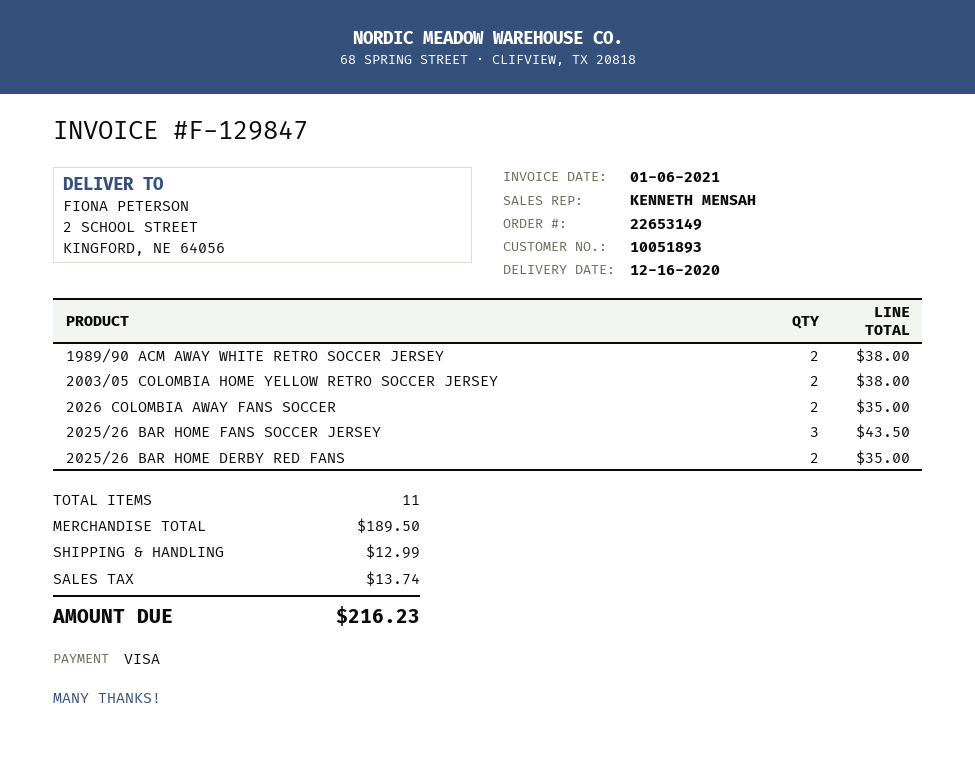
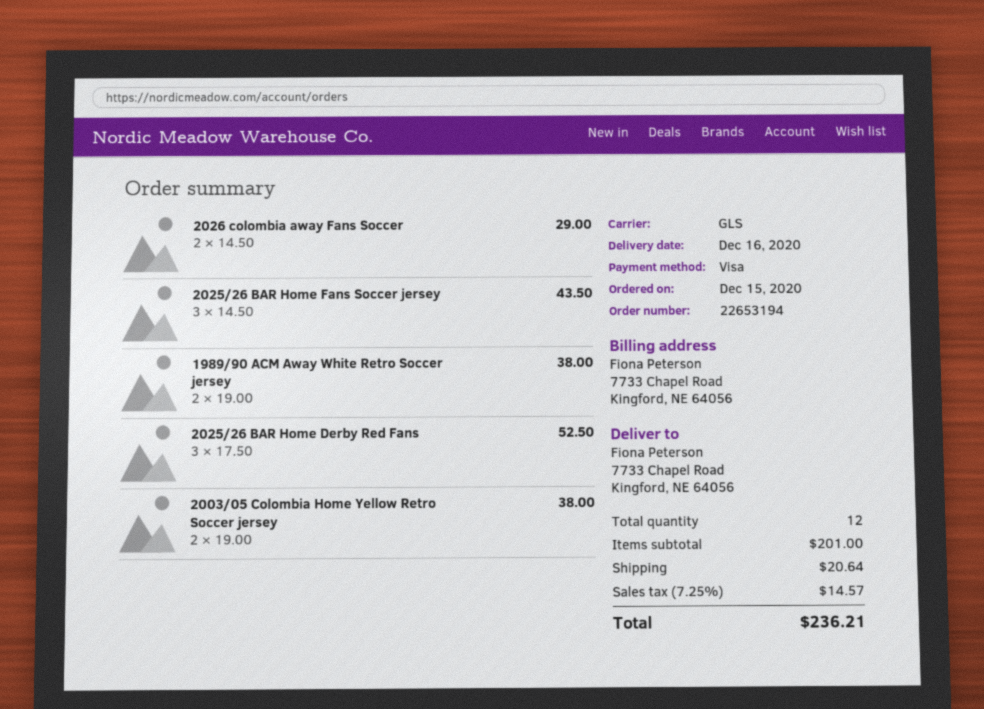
order number: 22653149 -> 22653194
ship to: 2 SCHOOL STREET, KINGFORD, NE 64056 -> 7733 Chapel Road, Kingford, NE 64056
2026 COLOMBIA AWAY FANS SOCCER: 2 for 35.00 -> 2 for 29.00
2025/26 BAR HOME DERBY RED FANS: 2 for 35.00 -> 3 for 52.50
total quantity: 11 -> 12
subtotal: 189.50 -> 201.00
shipping: 12.99 -> 20.64
tax: 13.74 -> 14.57
total: 216.23 -> 236.21

